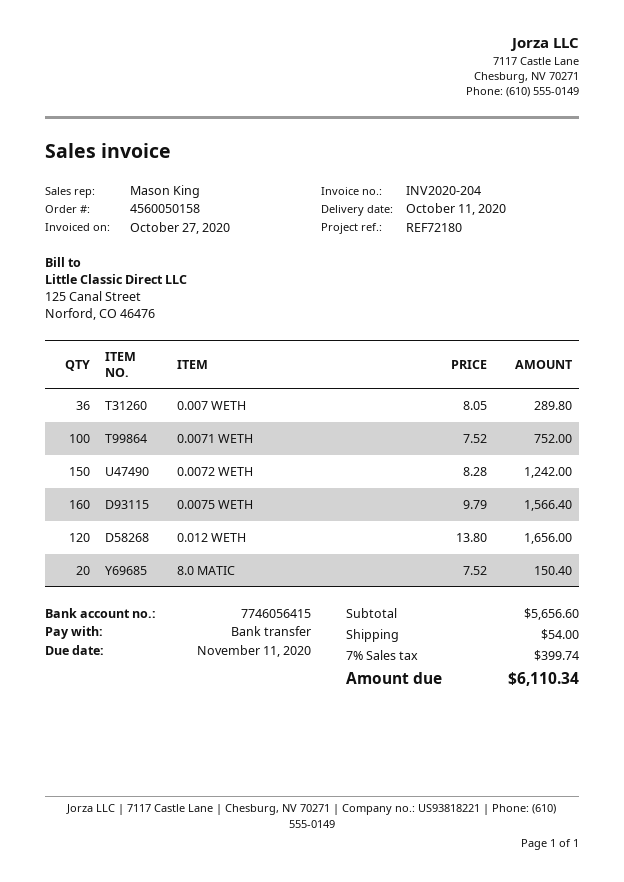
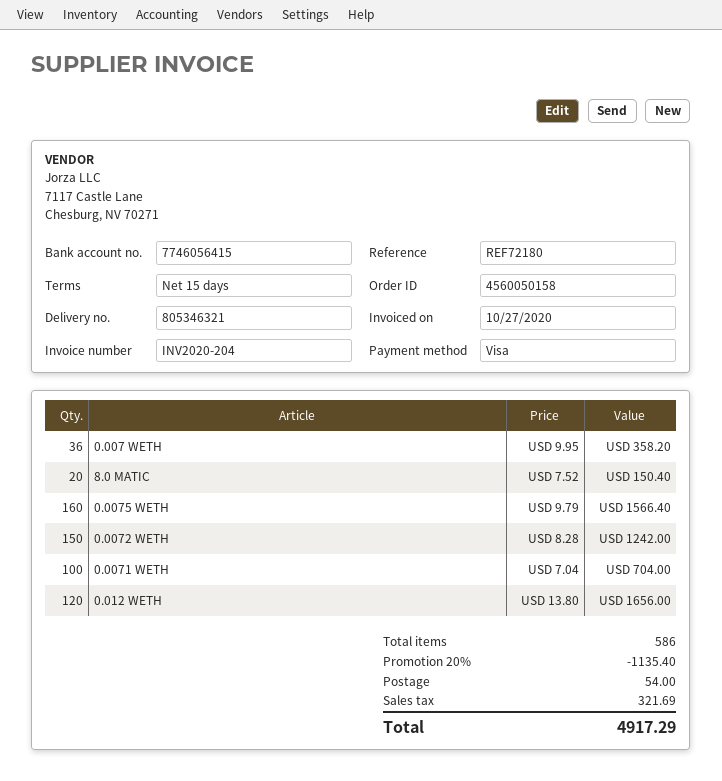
payment method: bank transfer -> Visa
0.007 WETH: 36 x 8.05 = 289.80 -> 36 x 9.95 = 358.20
0.0071 WETH: 100 x 7.52 = 752.00 -> 100 x 7.04 = 704.00
discount: none -> 20% = 1135.40
tax: 399.74 -> 321.69
total: 6110.34 -> 4917.29

